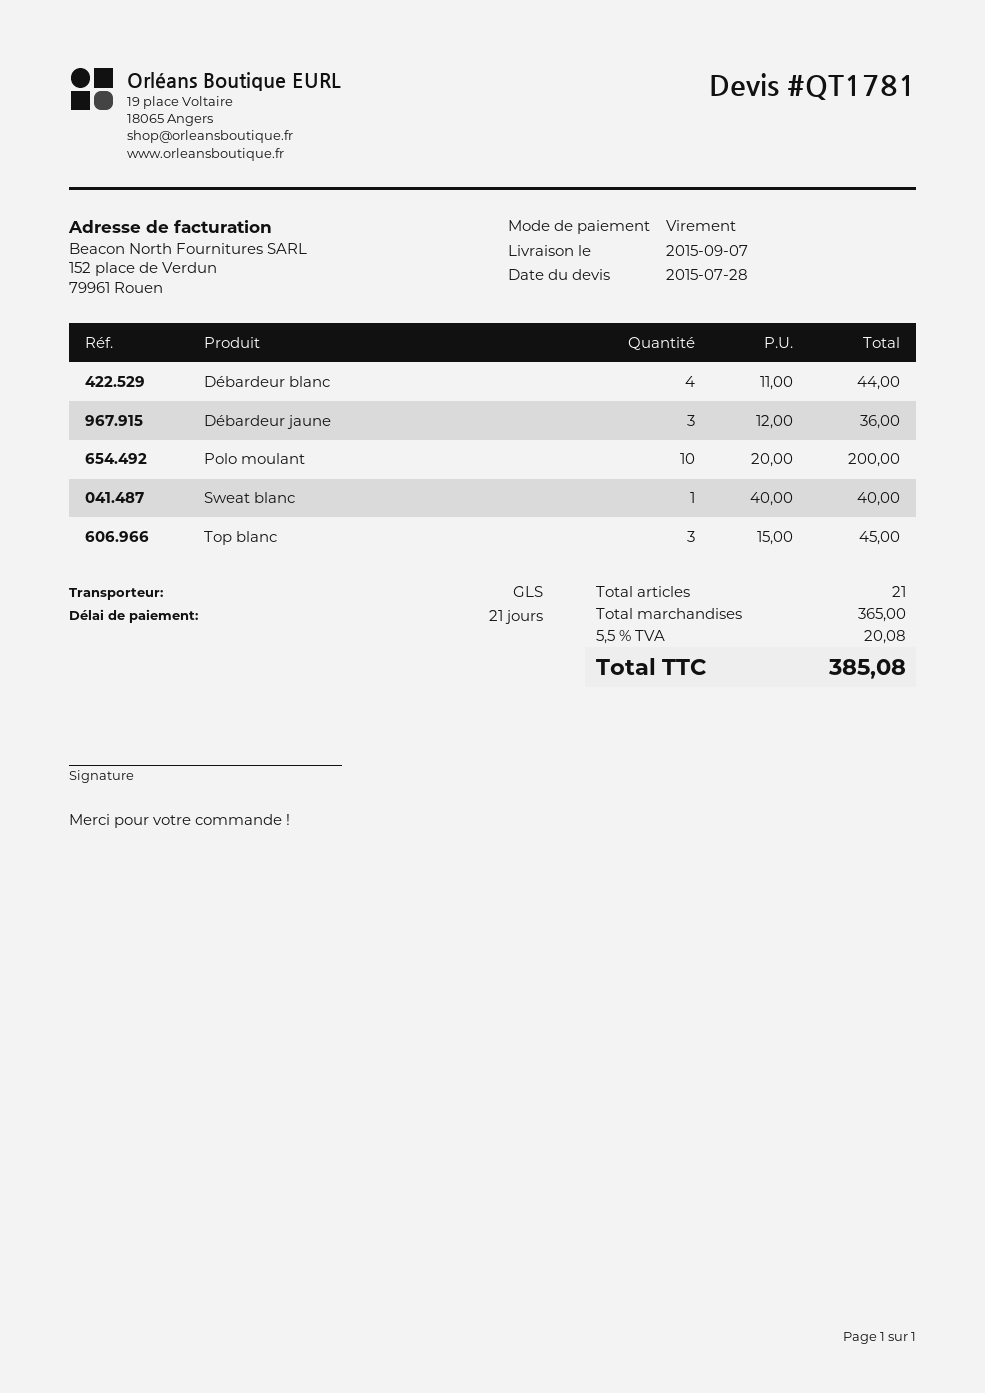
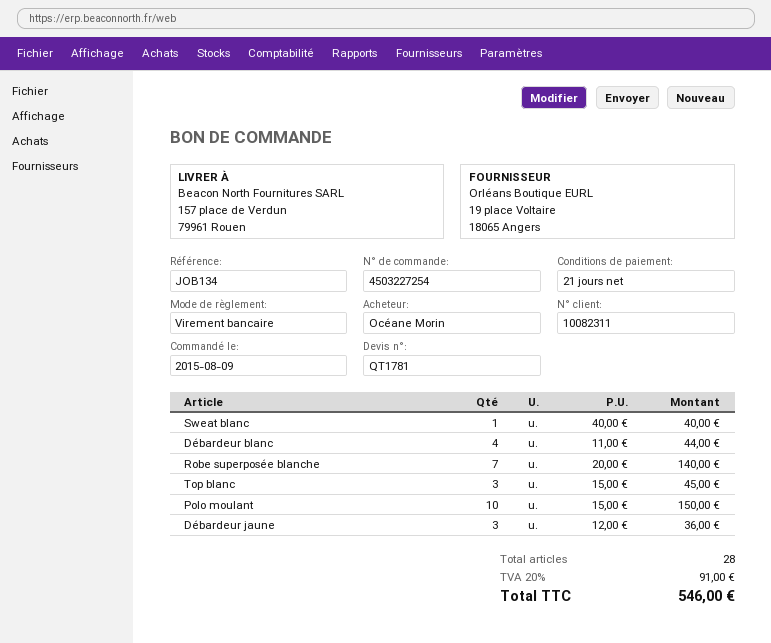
Polo moulant: 10 x 20.00 = 200.00 -> 10 x 15.00 = 150.00
Robe superposée blanche: none -> 7 x 20.00 = 140.00
total quantity: 21 -> 28
tax: 5.5% = 20.08 -> 20% = 91.00
total: 385.08 -> 546.00

